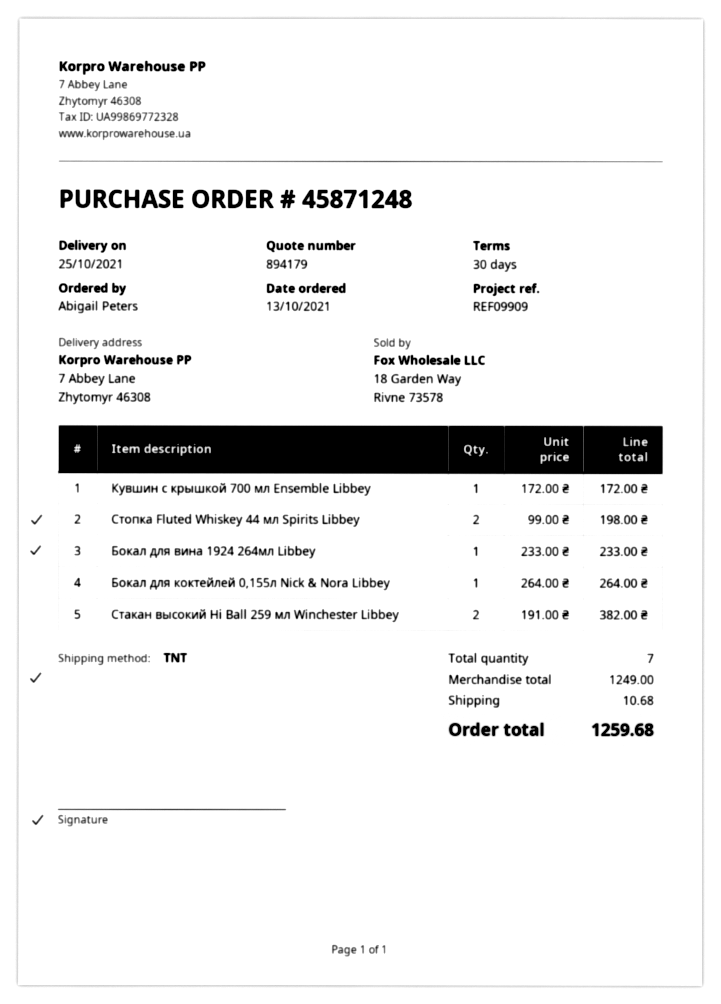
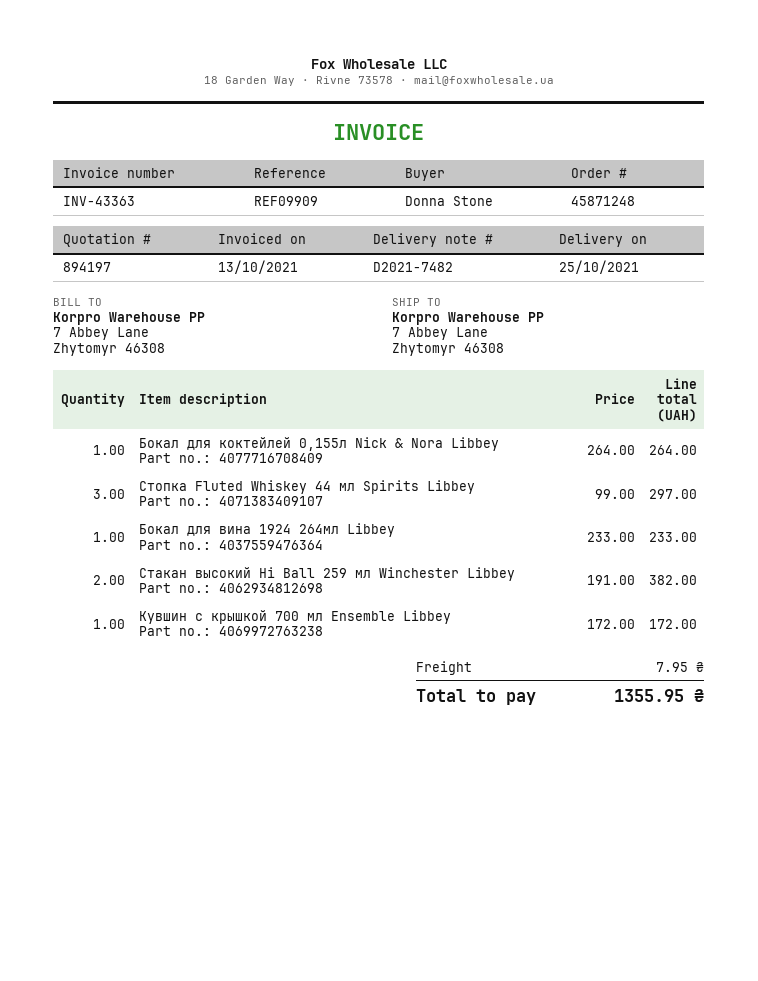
quote number: 894179 -> 894197
ordered by: Abigail Peters -> Donna Stone
Стопка Fluted Whiskey 44 мл Spirits Libbey: 2 x 99.00 = 198.00 -> 3 x 99.00 = 297.00
shipping: 10.68 -> 7.95
total: 1259.68 -> 1355.95

